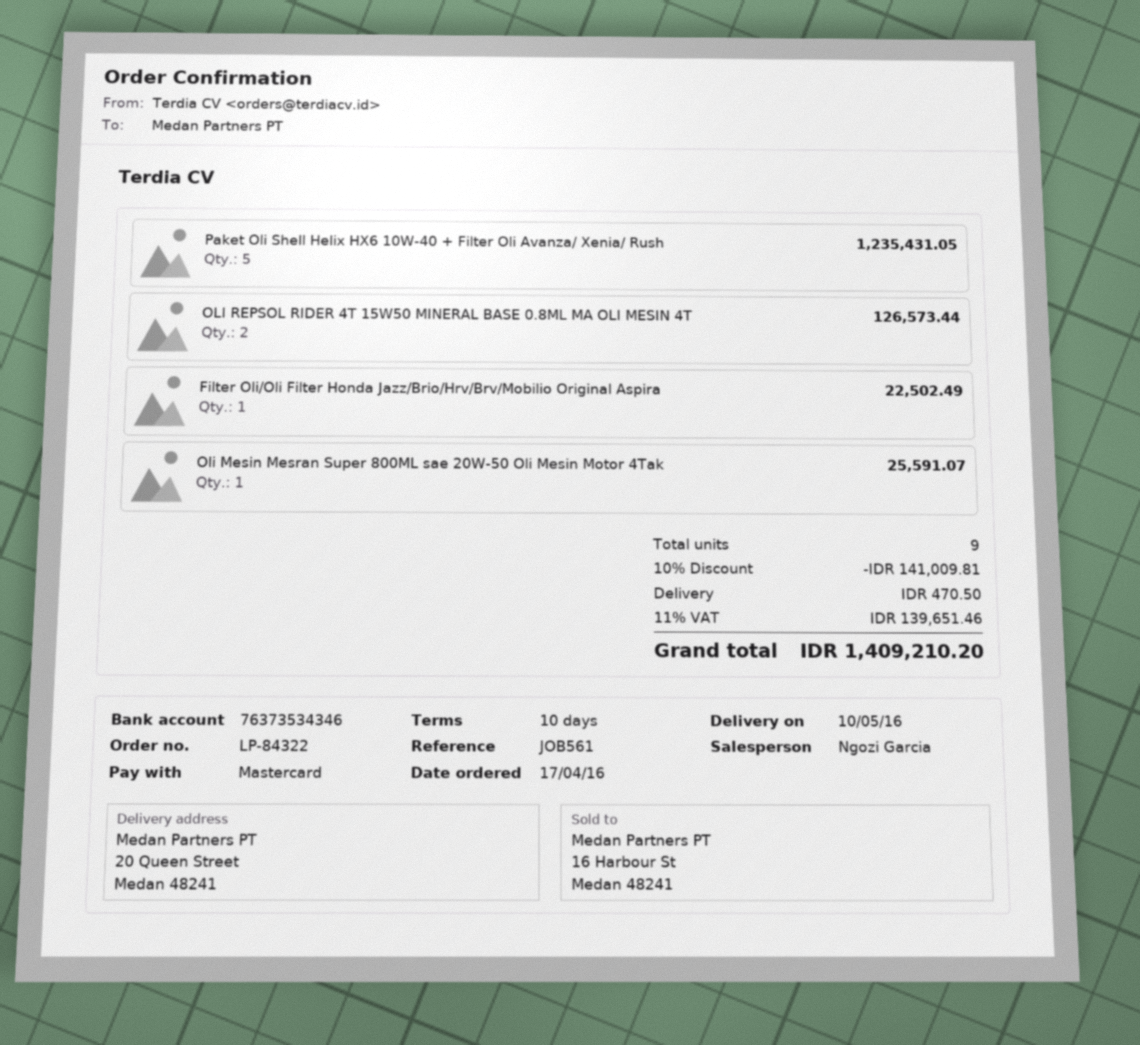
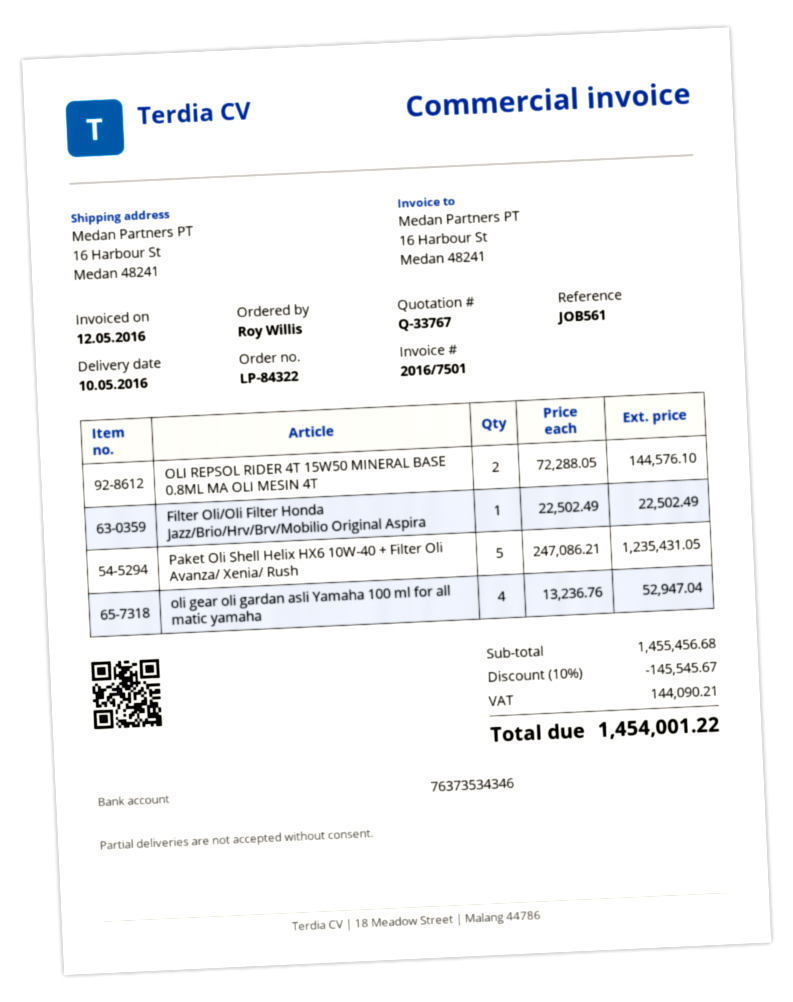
ship to: 20 Queen Street, Medan 48241 -> 16 Harbour St, Medan 48241
OLI REPSOL RIDER 4T 15W50 MINERAL BASE 0.8ML MA OLI MESIN 4T: 2 for 126573.44 -> 2 for 144576.10
Oli Mesin Mesran Super 800ML sae 20W-50 Oli Mesin Motor 4Tak: 1 for 25591.07 -> none
oli gear oli gardan asli Yamaha 100 ml for all matic yamaha: none -> 4 for 52947.04
discount: 10% = 141009.81 -> 10% = 145545.67
shipping: 470.50 -> none
tax: 139651.46 -> 144090.21
total: 1409210.20 -> 1454001.22

